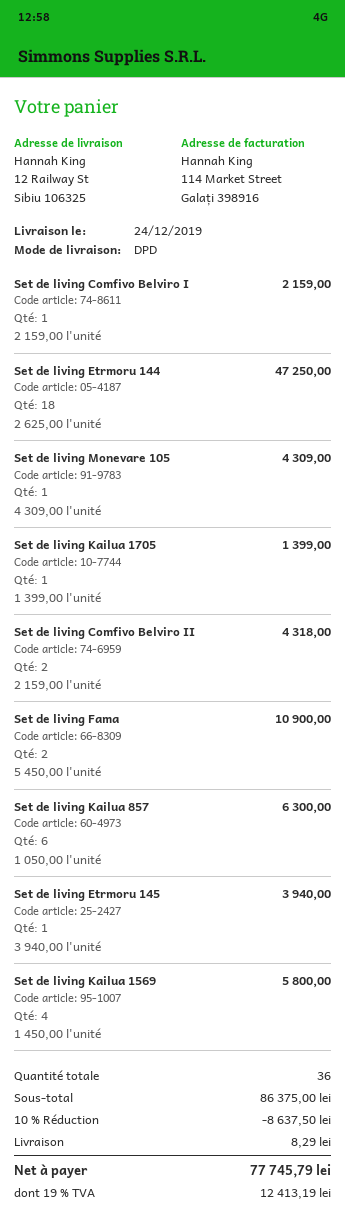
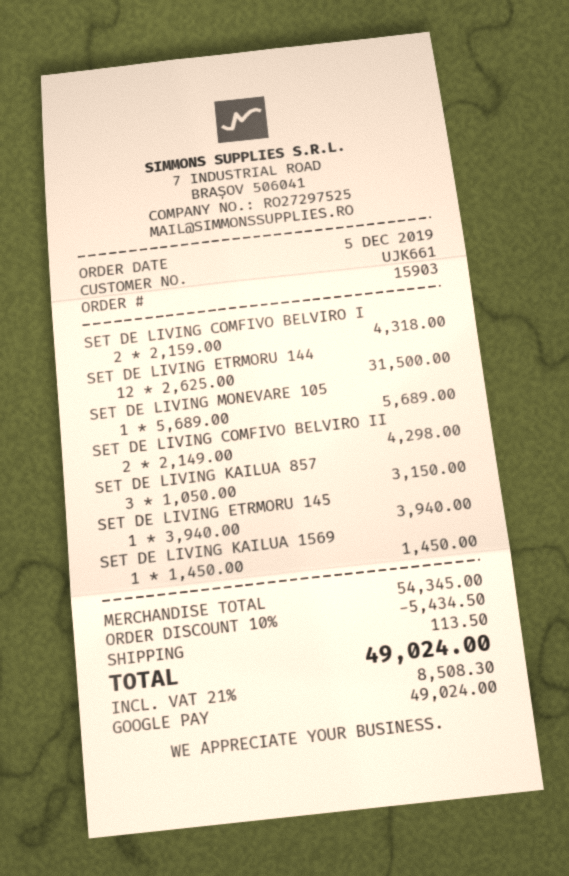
Set de living Comfivo Belviro I: 1 x 2159.00 = 2159.00 -> 2 x 2159.00 = 4318.00
Set de living Etrmoru 144: 18 x 2625.00 = 47250.00 -> 12 x 2625.00 = 31500.00
Set de living Monevare 105: 1 x 4309.00 = 4309.00 -> 1 x 5689.00 = 5689.00
Set de living Kailua 1705: 1 x 1399.00 = 1399.00 -> none
Set de living Comfivo Belviro II: 2 x 2159.00 = 4318.00 -> 2 x 2149.00 = 4298.00
Set de living Fama: 2 x 5450.00 = 10900.00 -> none
Set de living Kailua 857: 6 x 1050.00 = 6300.00 -> 3 x 1050.00 = 3150.00
Set de living Kailua 1569: 4 x 1450.00 = 5800.00 -> 1 x 1450.00 = 1450.00
subtotal: 86375.00 -> 54345.00
discount: 10% = 8637.50 -> 10% = 5434.50
shipping: 8.29 -> 113.50
tax: 19% = 12413.19 -> 21% = 8508.30
total: 77745.79 -> 49024.00

